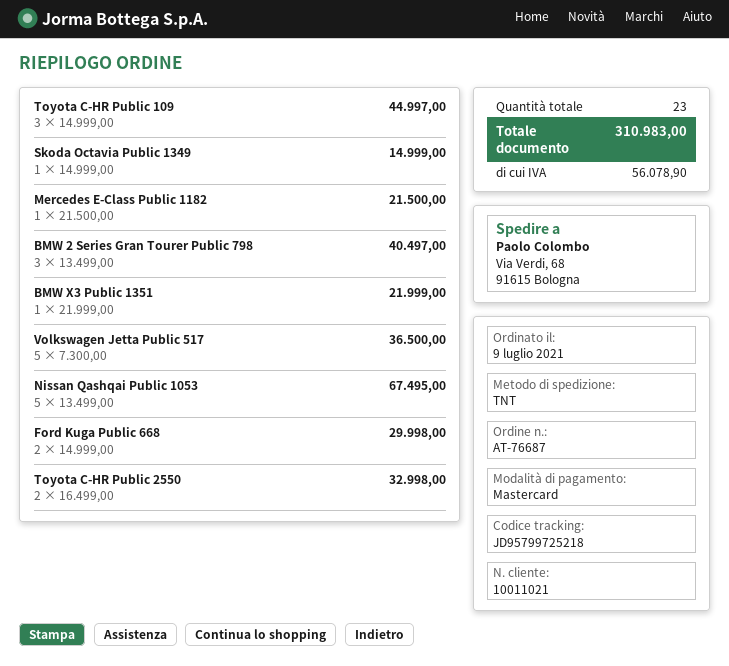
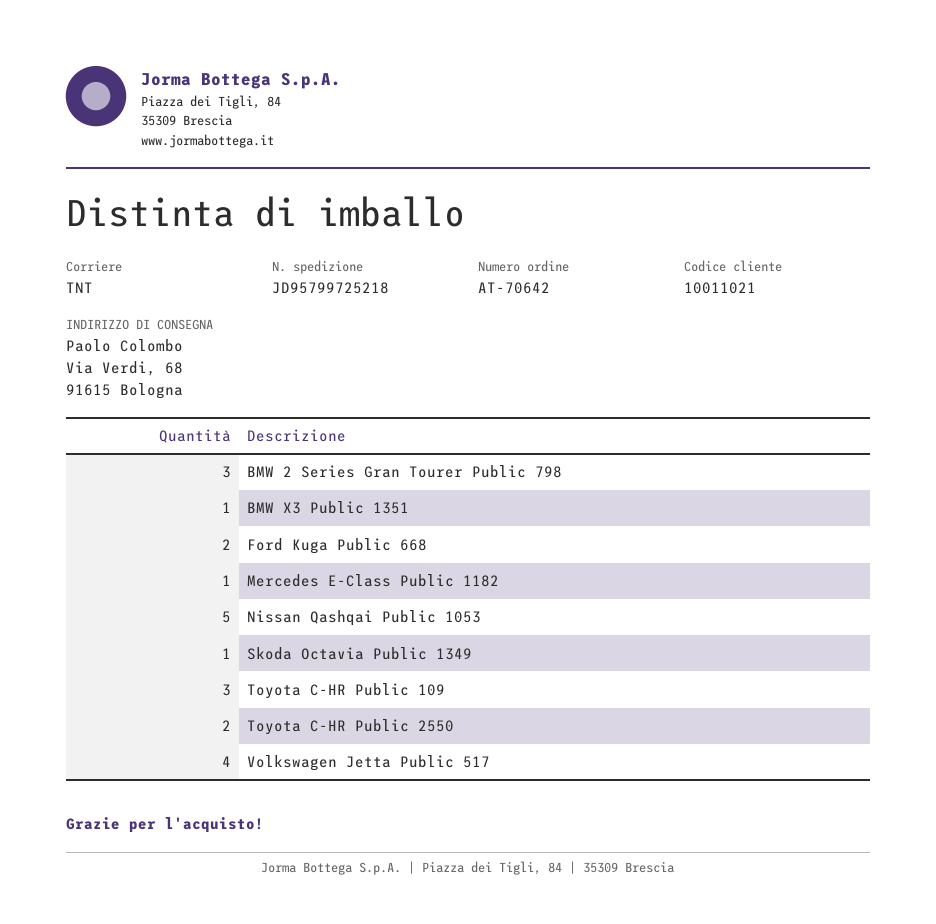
order number: AT-76687 -> AT-70642
Volkswagen Jetta Public 517: 5 -> 4

